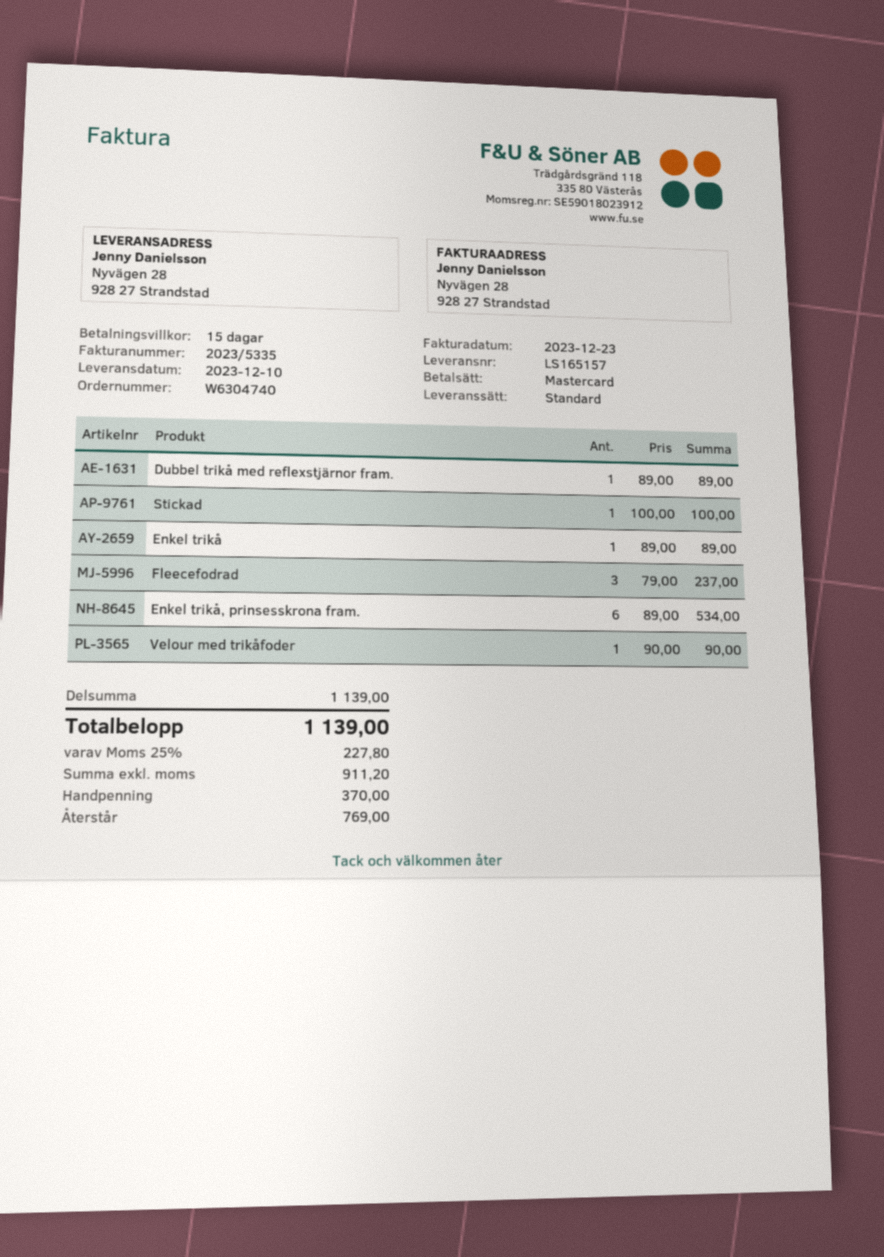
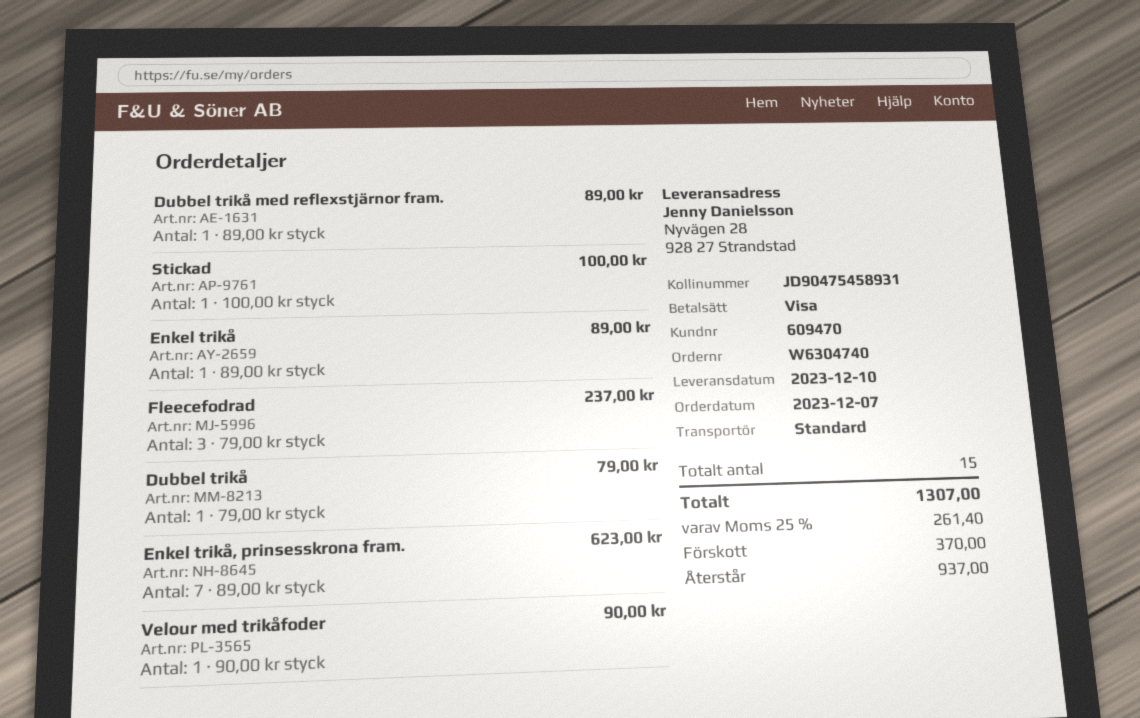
payment method: Mastercard -> Visa
Enkel trikå, prinsesskrona fram.: 6 x 89.00 = 534.00 -> 7 x 89.00 = 623.00
Dubbel trikå: none -> 1 x 79.00 = 79.00
tax: 25% = 227.80 -> 25% = 261.40
total: 1139.00 -> 1307.00
balance: 769.00 -> 937.00

